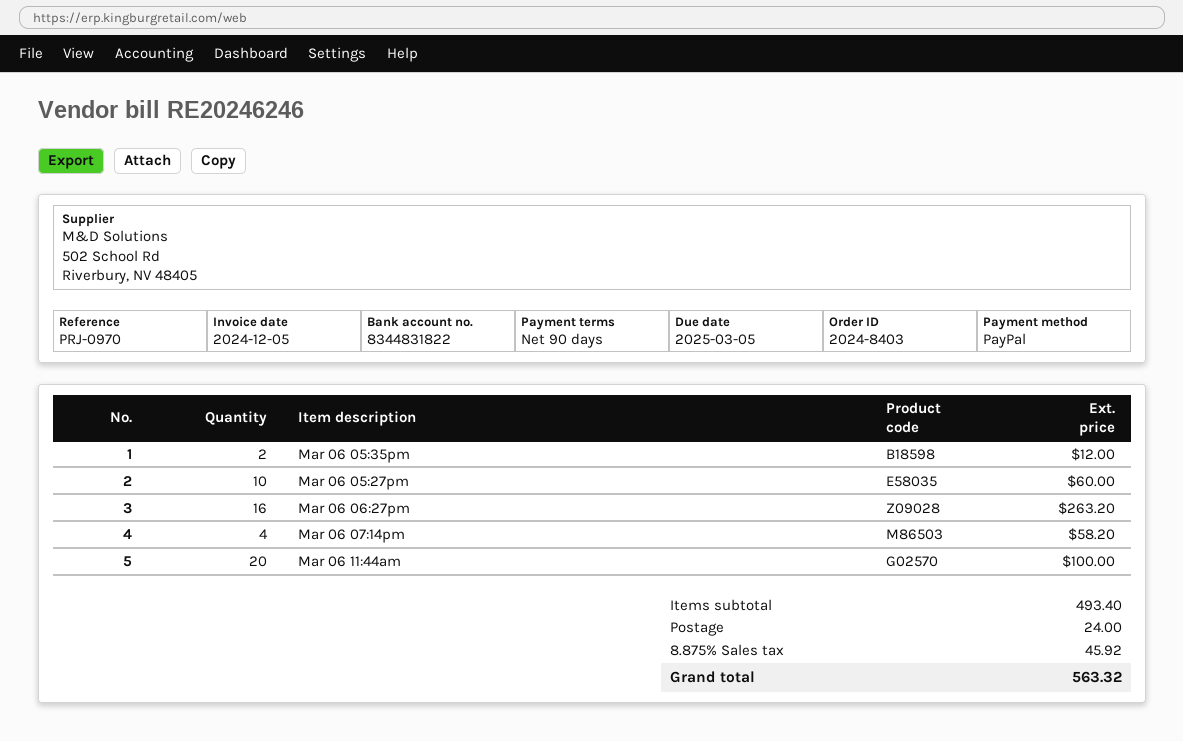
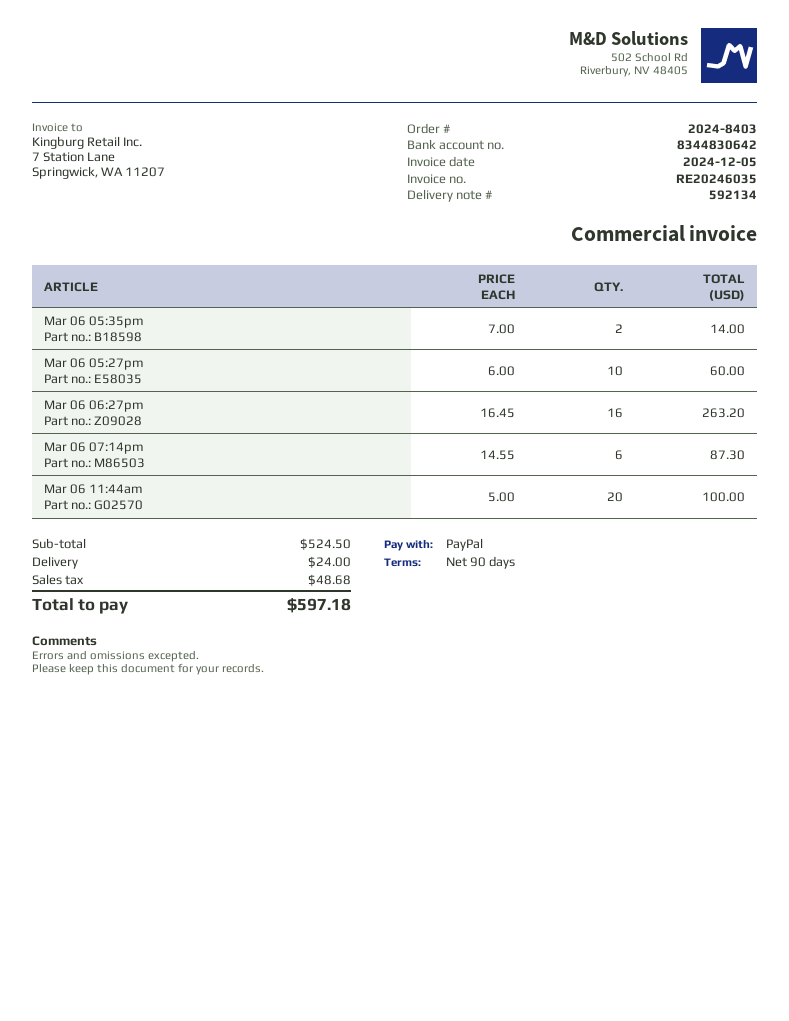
invoice number: RE20246246 -> RE20246035
bank account: 8344831822 -> 8344830642
Mar 06 05:35pm: 2 for 12.00 -> 2 for 14.00
Mar 06 07:14pm: 4 for 58.20 -> 6 for 87.30
subtotal: 493.40 -> 524.50
tax: 45.92 -> 48.68
total: 563.32 -> 597.18

